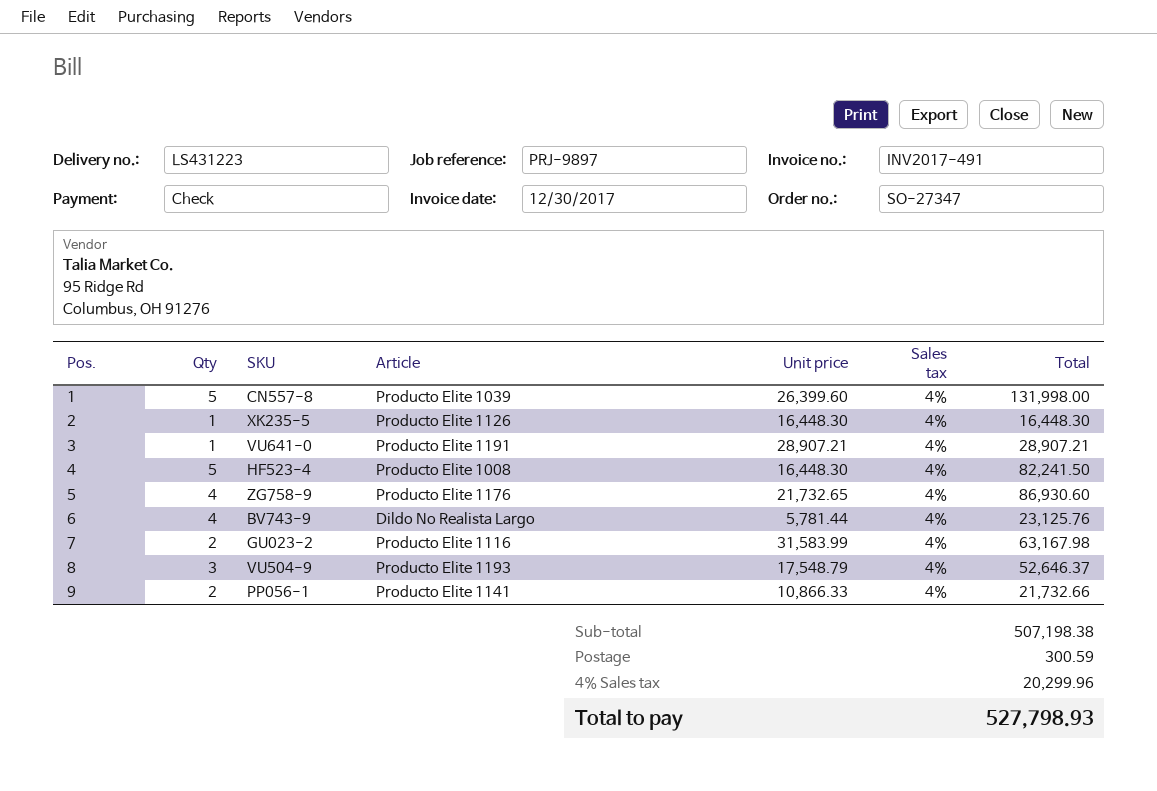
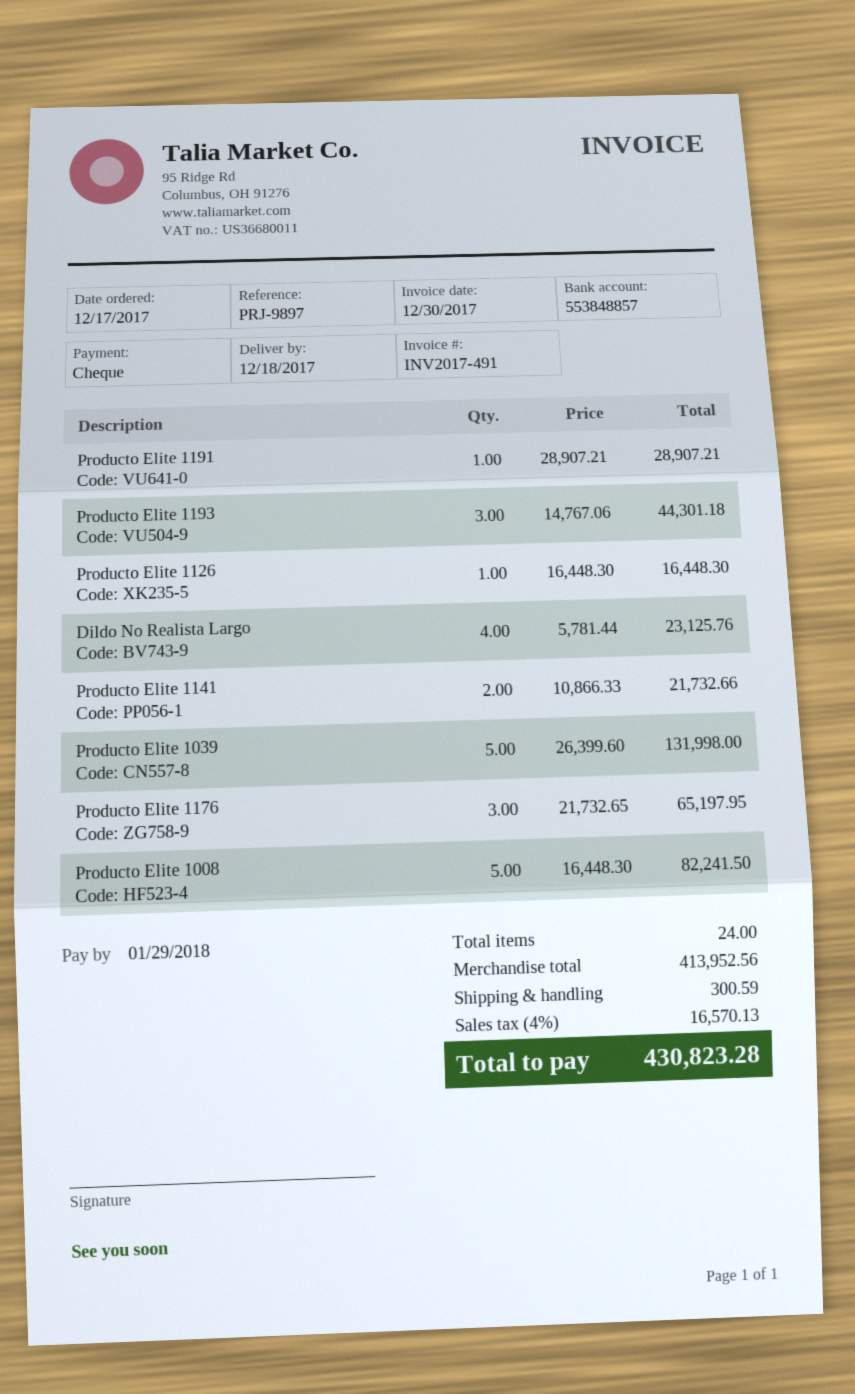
Producto Elite 1176: 4 x 21732.65 = 86930.60 -> 3 x 21732.65 = 65197.95
Producto Elite 1116: 2 x 31583.99 = 63167.98 -> none
Producto Elite 1193: 3 x 17548.79 = 52646.37 -> 3 x 14767.06 = 44301.18
subtotal: 507198.38 -> 413952.56
tax: 4% = 20299.96 -> 4% = 16570.13
total: 527798.93 -> 430823.28

